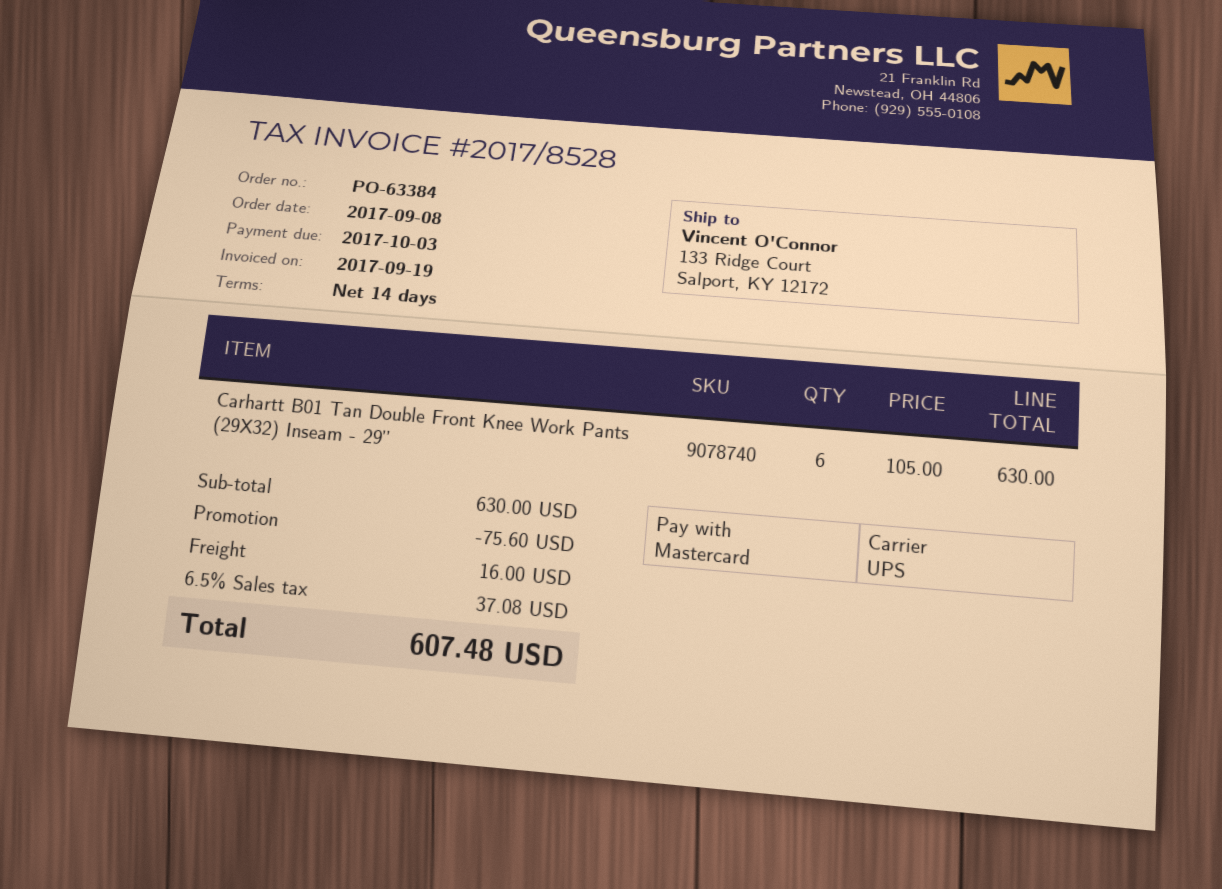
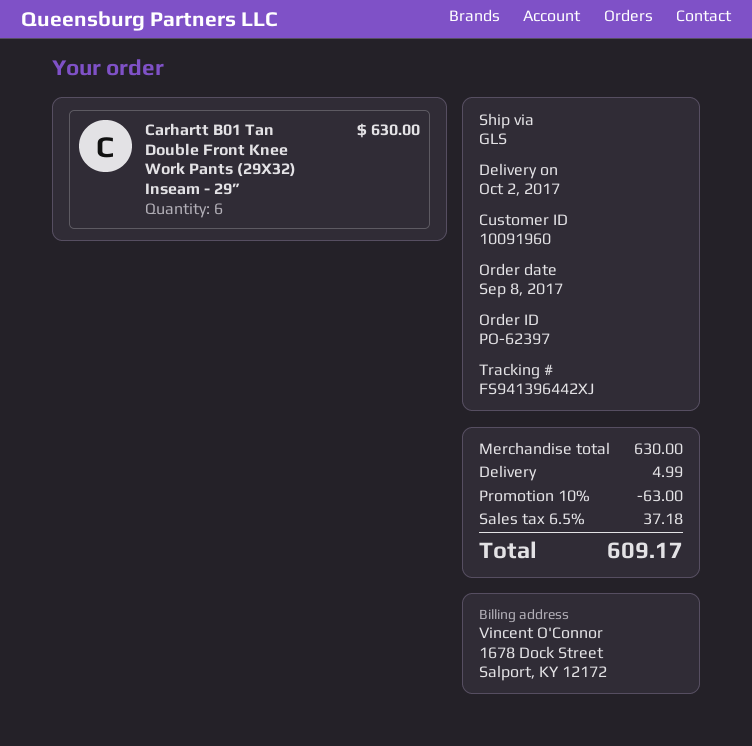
order number: PO-63384 -> PO-62397
shipping method: UPS -> GLS
discount: 75.60 -> 63.00
shipping: 16.00 -> 4.99
tax: 6.5% = 37.08 -> 6.5% = 37.18
total: 607.48 -> 609.17

